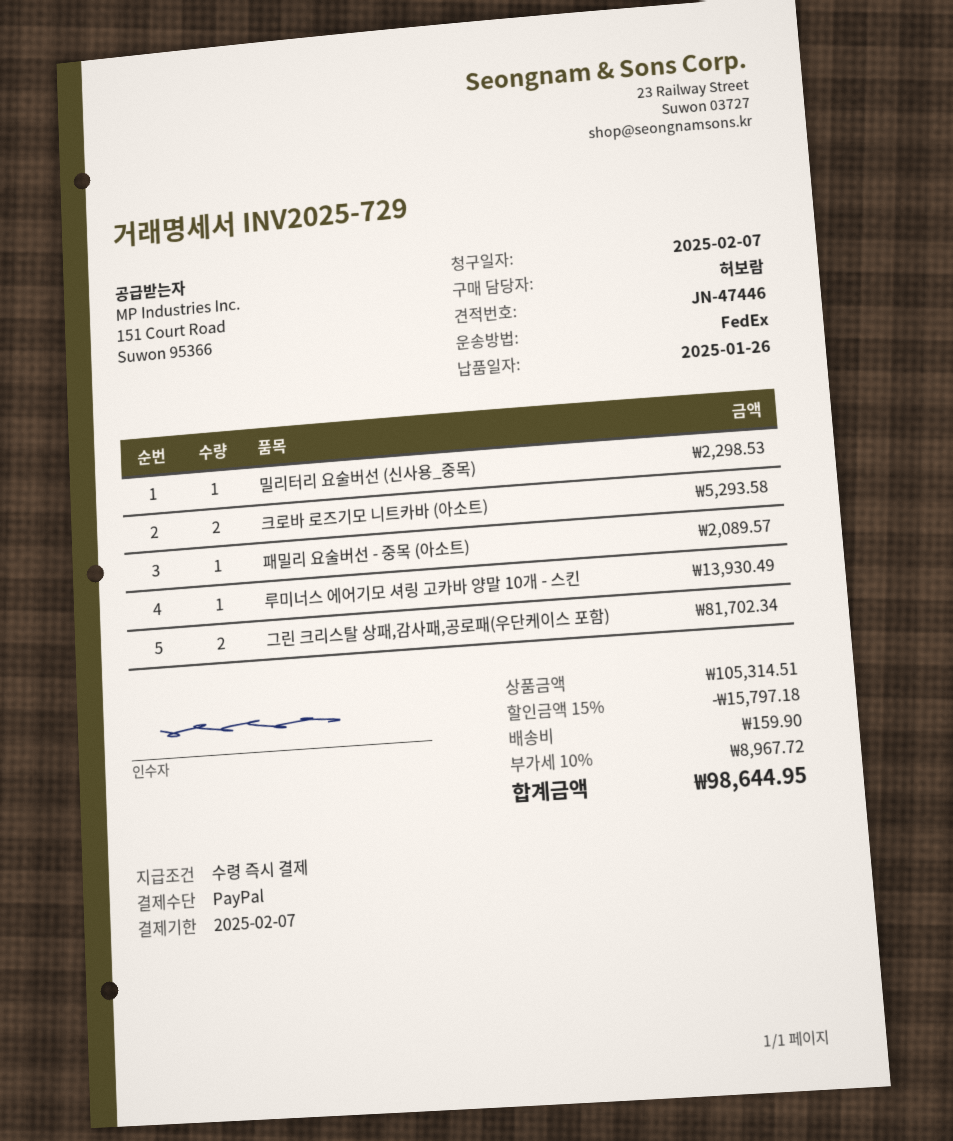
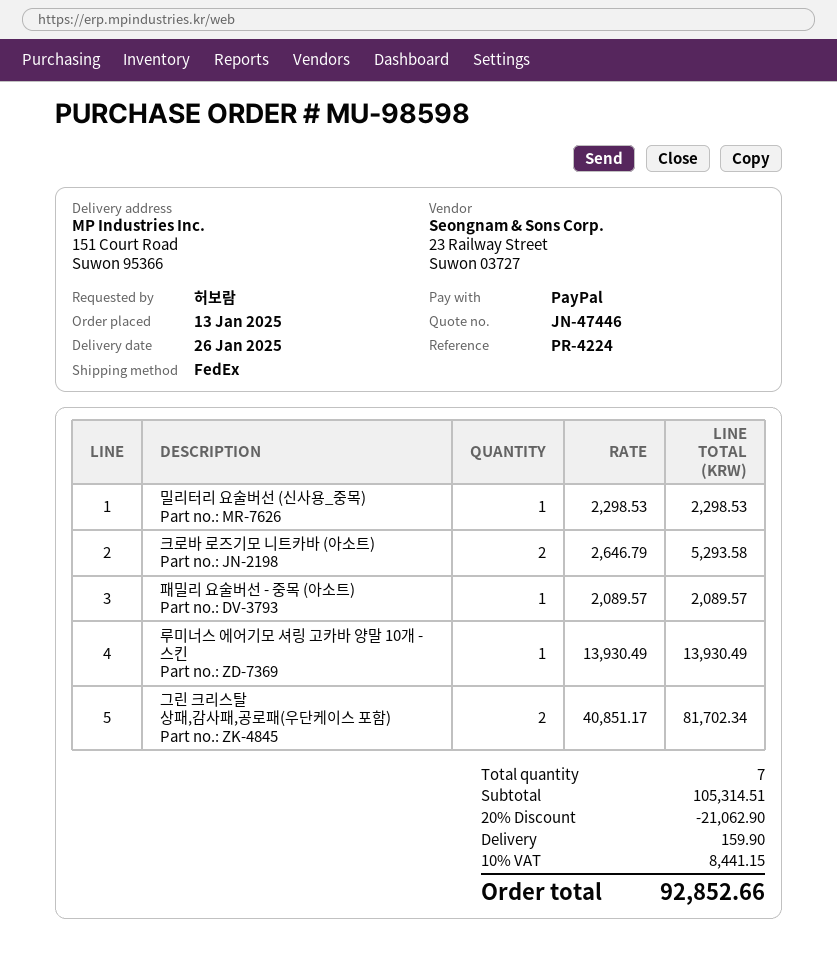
discount: 15% = 15797.18 -> 20% = 21062.90
tax: 10% = 8967.72 -> 10% = 8441.15
total: 98644.95 -> 92852.66

